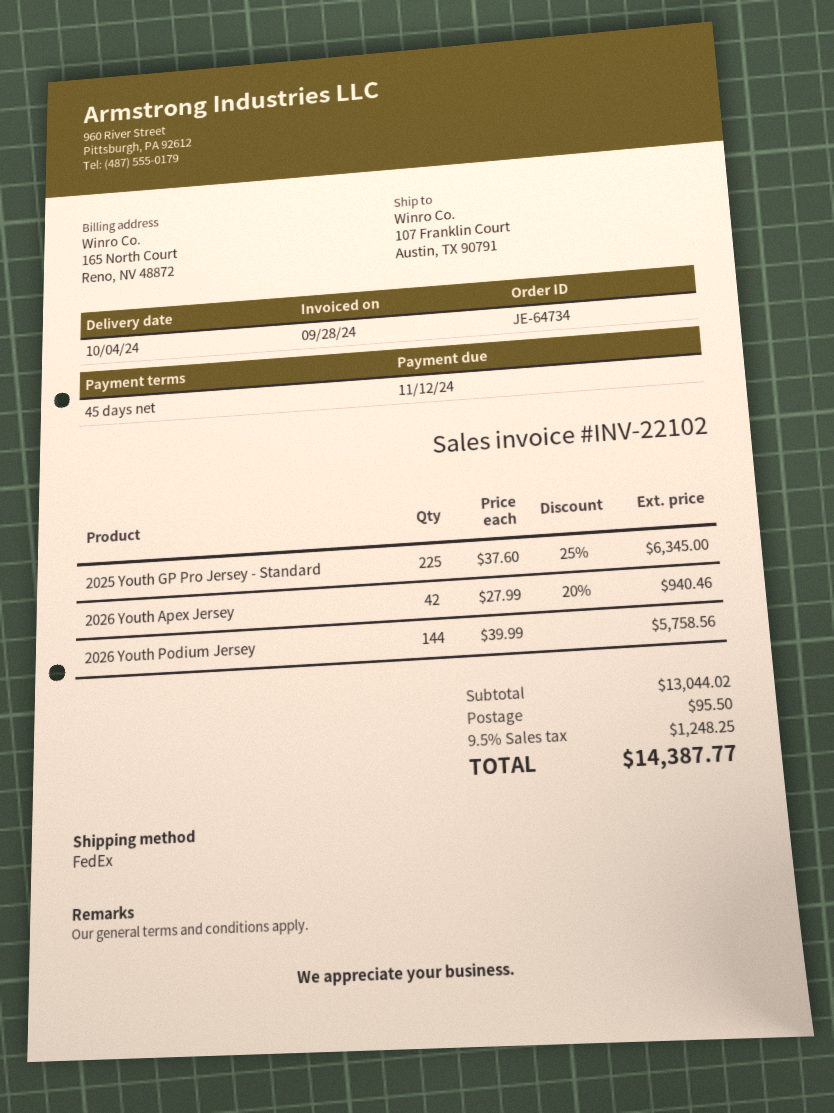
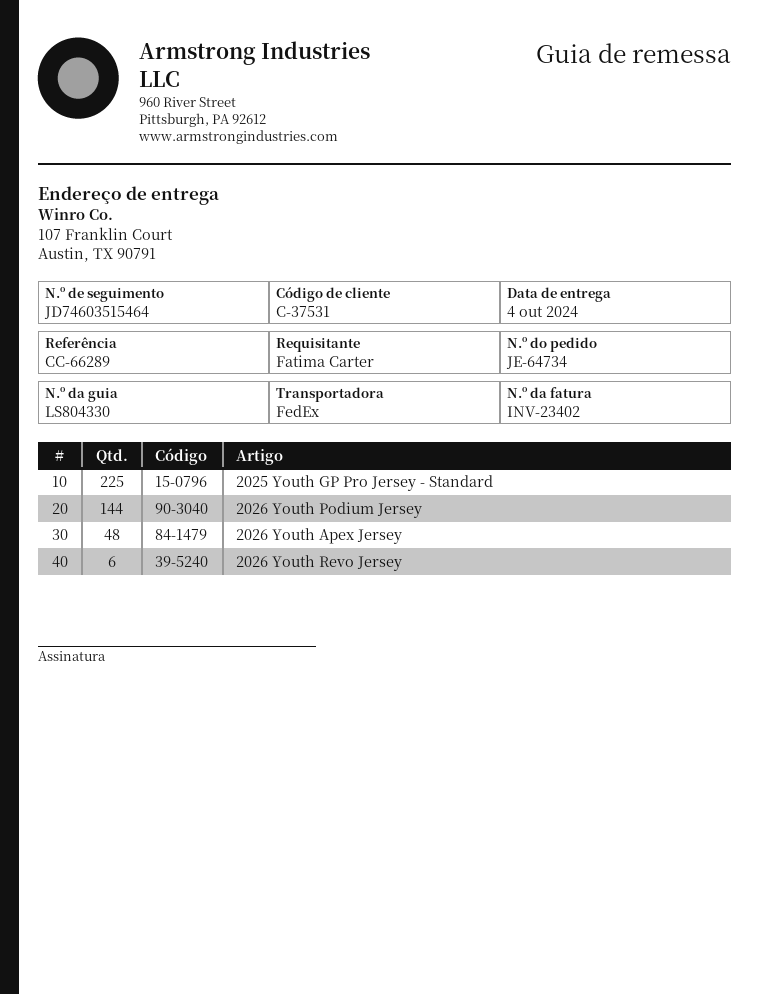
invoice number: INV-22102 -> INV-23402
2026 Youth Apex Jersey: 42 -> 48
2026 Youth Revo Jersey: none -> 6

